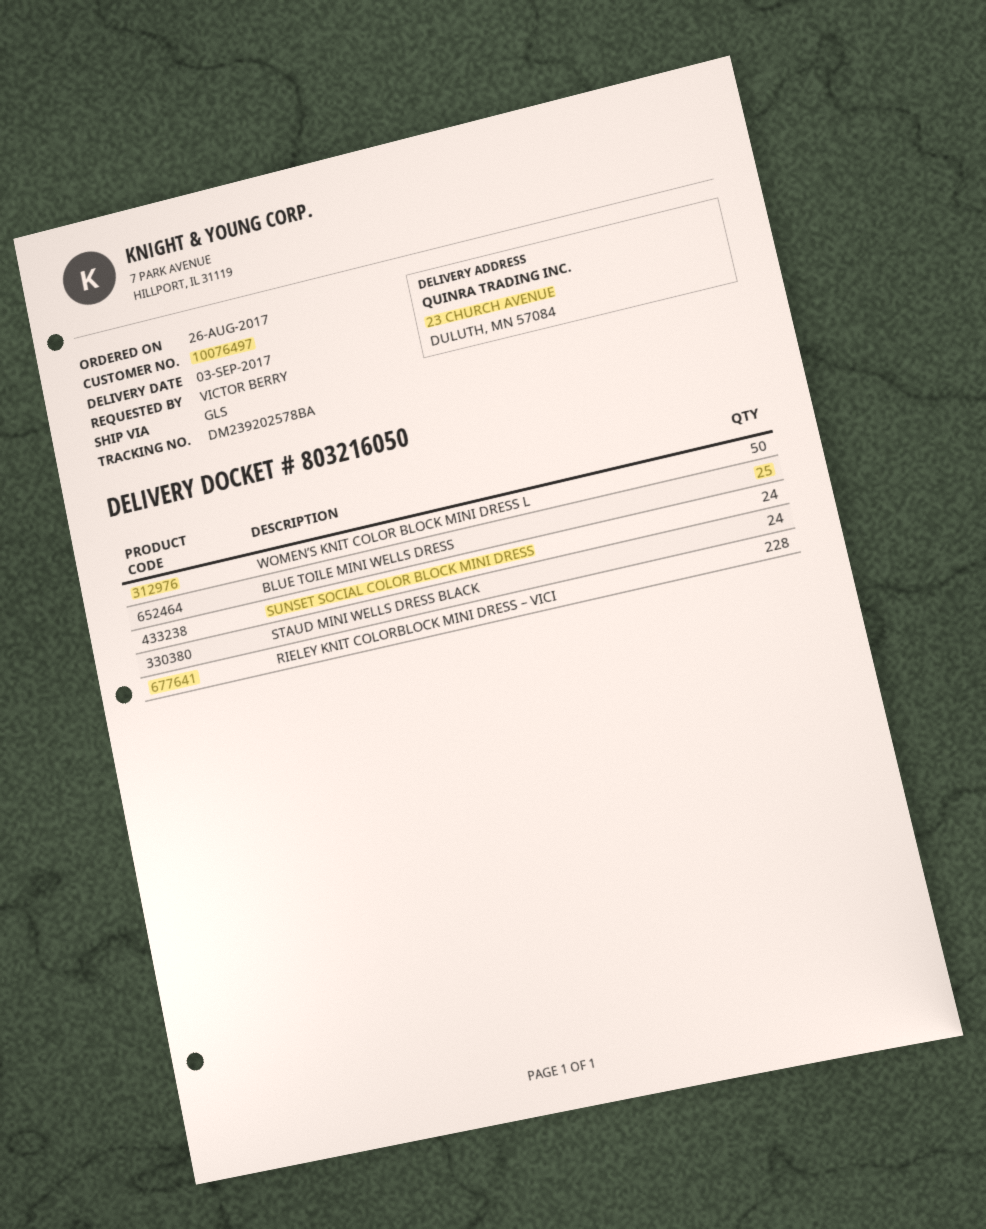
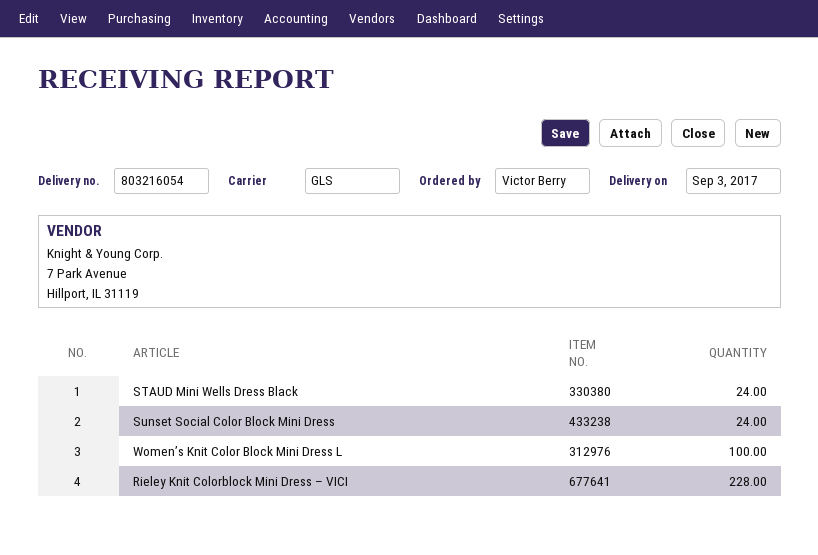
delivery note number: 803216050 -> 803216054
WOMEN’S KNIT COLOR BLOCK MINI DRESS L: 50 -> 100
BLUE TOILE MINI WELLS DRESS: 25 -> none

